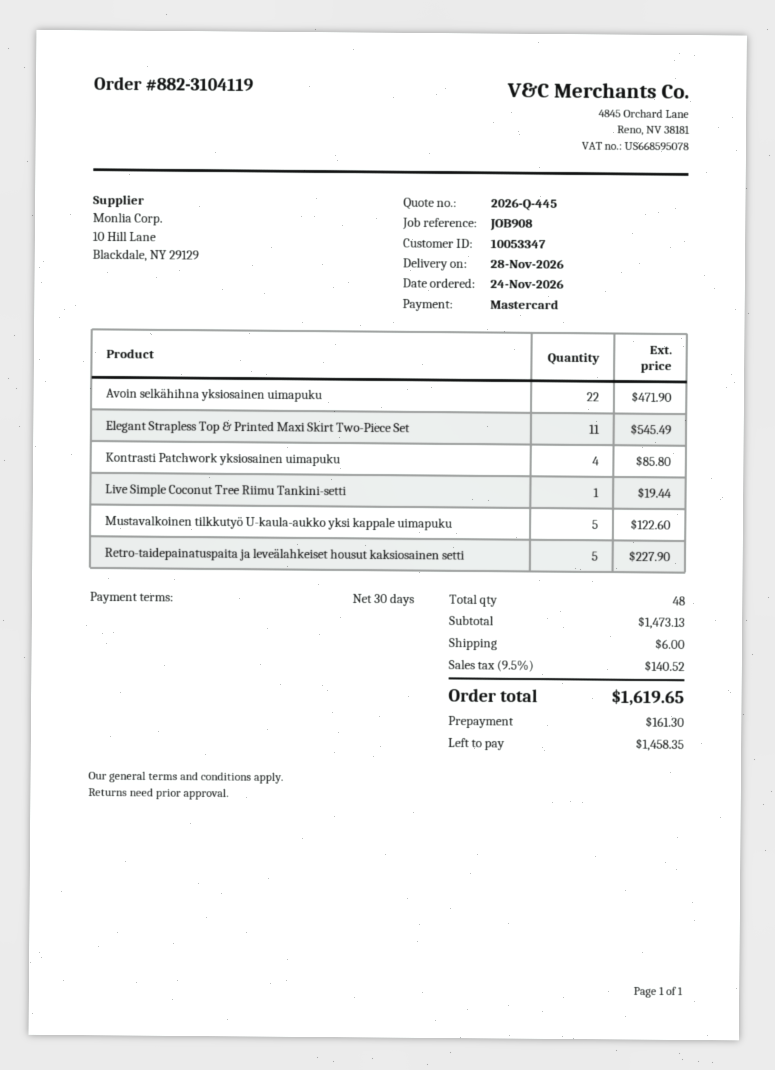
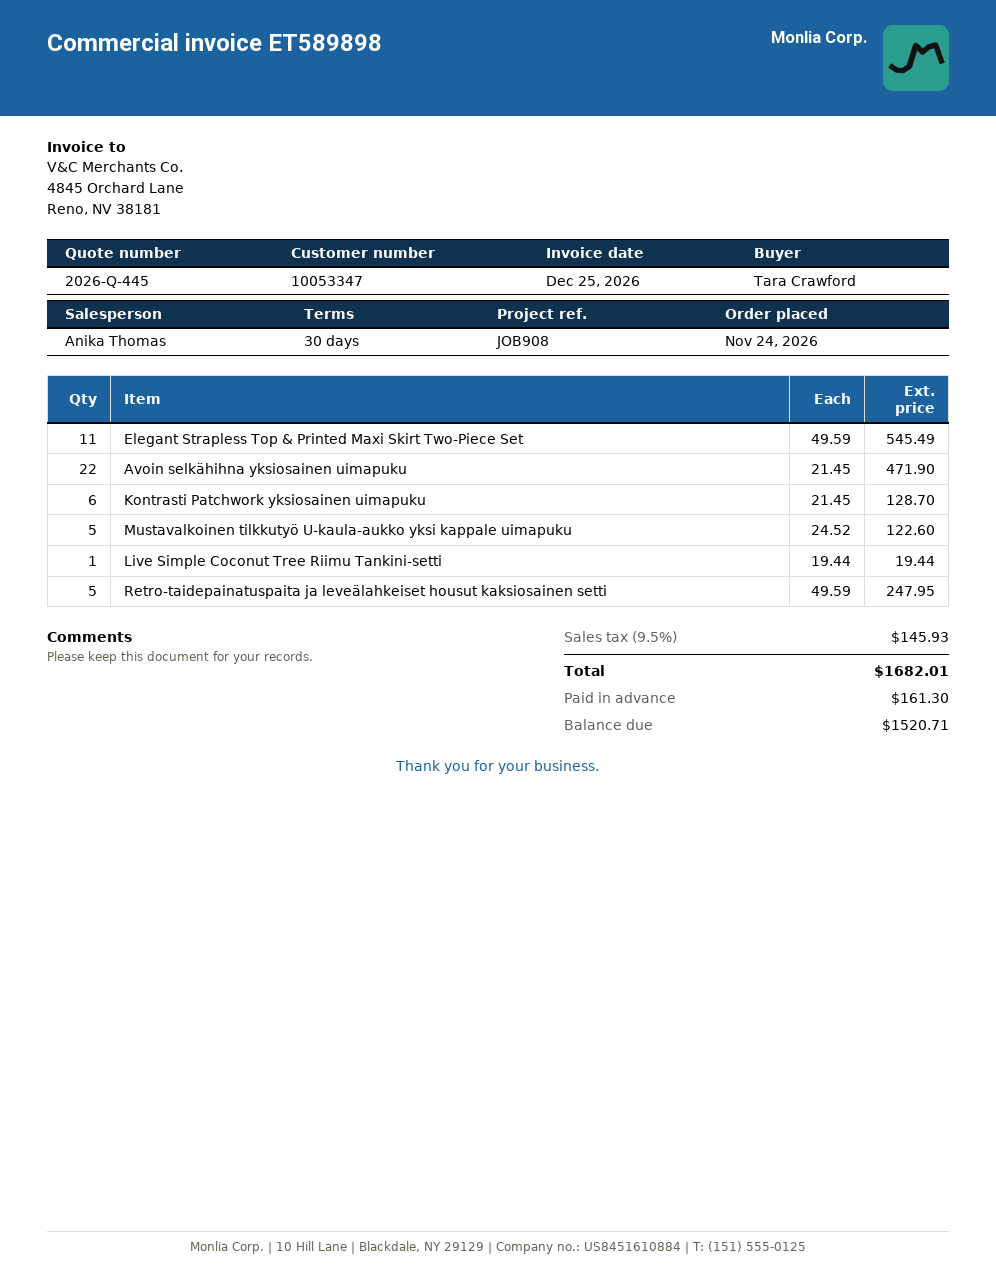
Kontrasti Patchwork yksiosainen uimapuku: 4 for 85.80 -> 6 for 128.70
Retro-taidepainatuspaita ja leveälahkeiset housut kaksiosainen setti: 5 for 227.90 -> 5 for 247.95
shipping: 6.00 -> none
tax: 9.5% = 140.52 -> 9.5% = 145.93
total: 1619.65 -> 1682.01
balance: 1458.35 -> 1520.71

